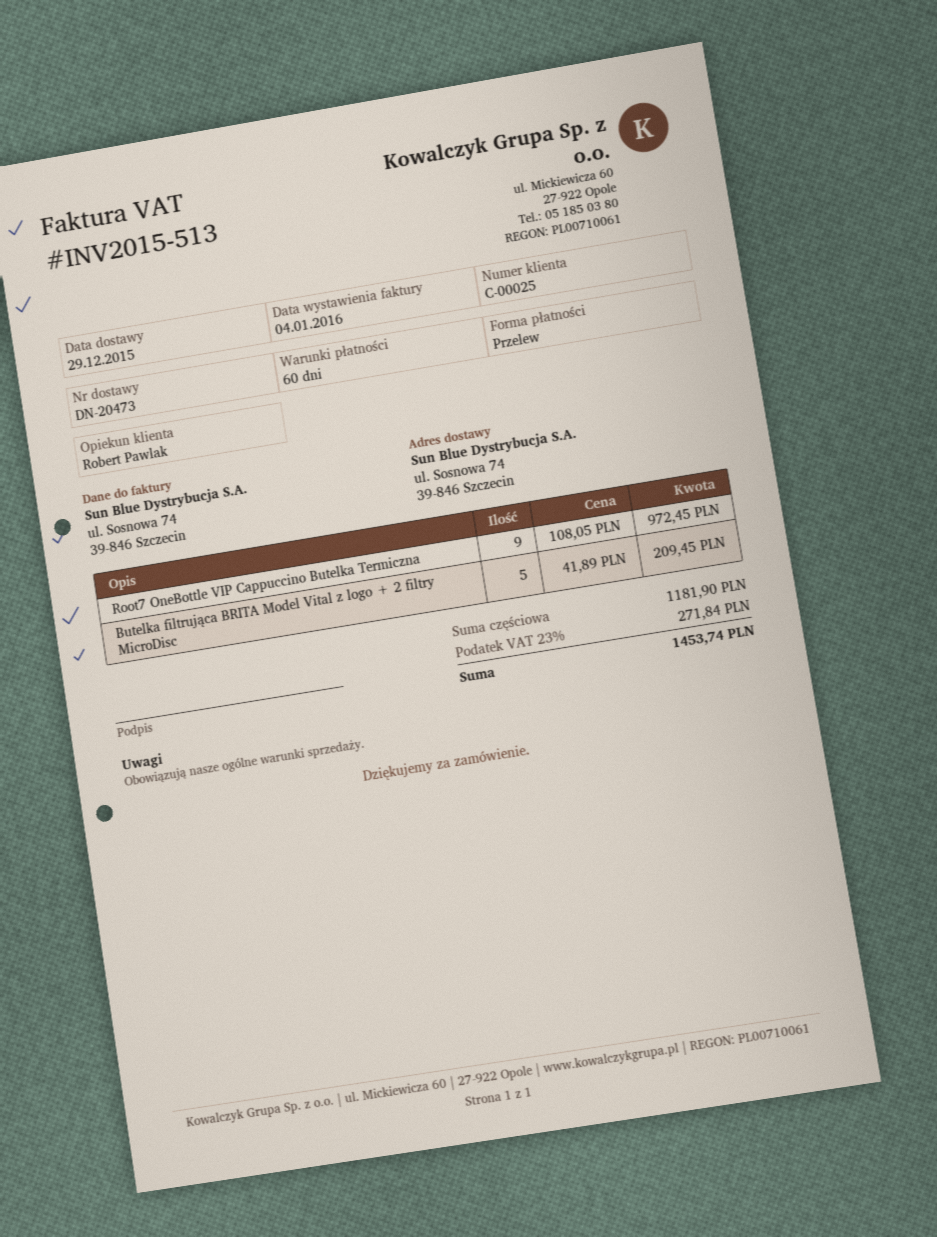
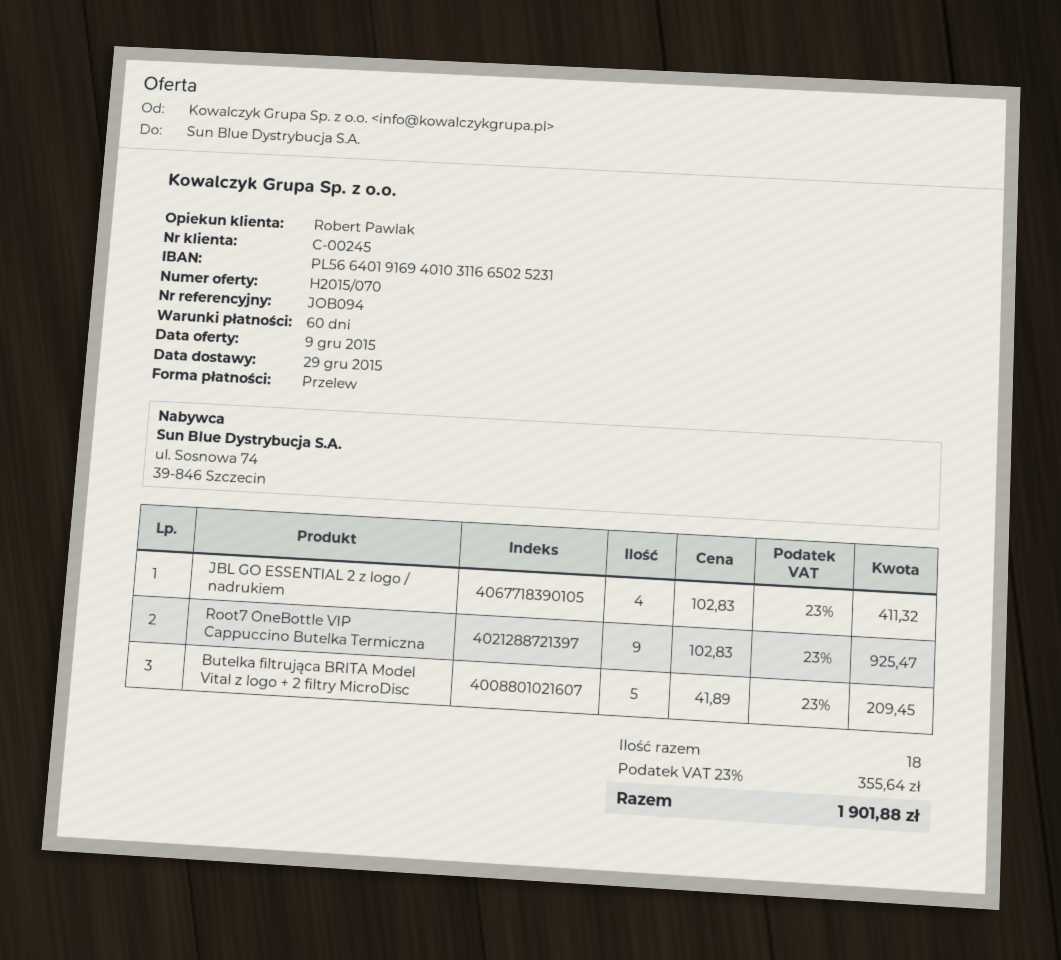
customer number: C-00025 -> C-00245
Root7 OneBottle VIP Cappuccino Butelka Termiczna: 9 x 108.05 = 972.45 -> 9 x 102.83 = 925.47
JBL GO ESSENTIAL 2 z logo / nadrukiem: none -> 4 x 102.83 = 411.32
tax: 23% = 271.84 -> 23% = 355.64
total: 1453.74 -> 1901.88

